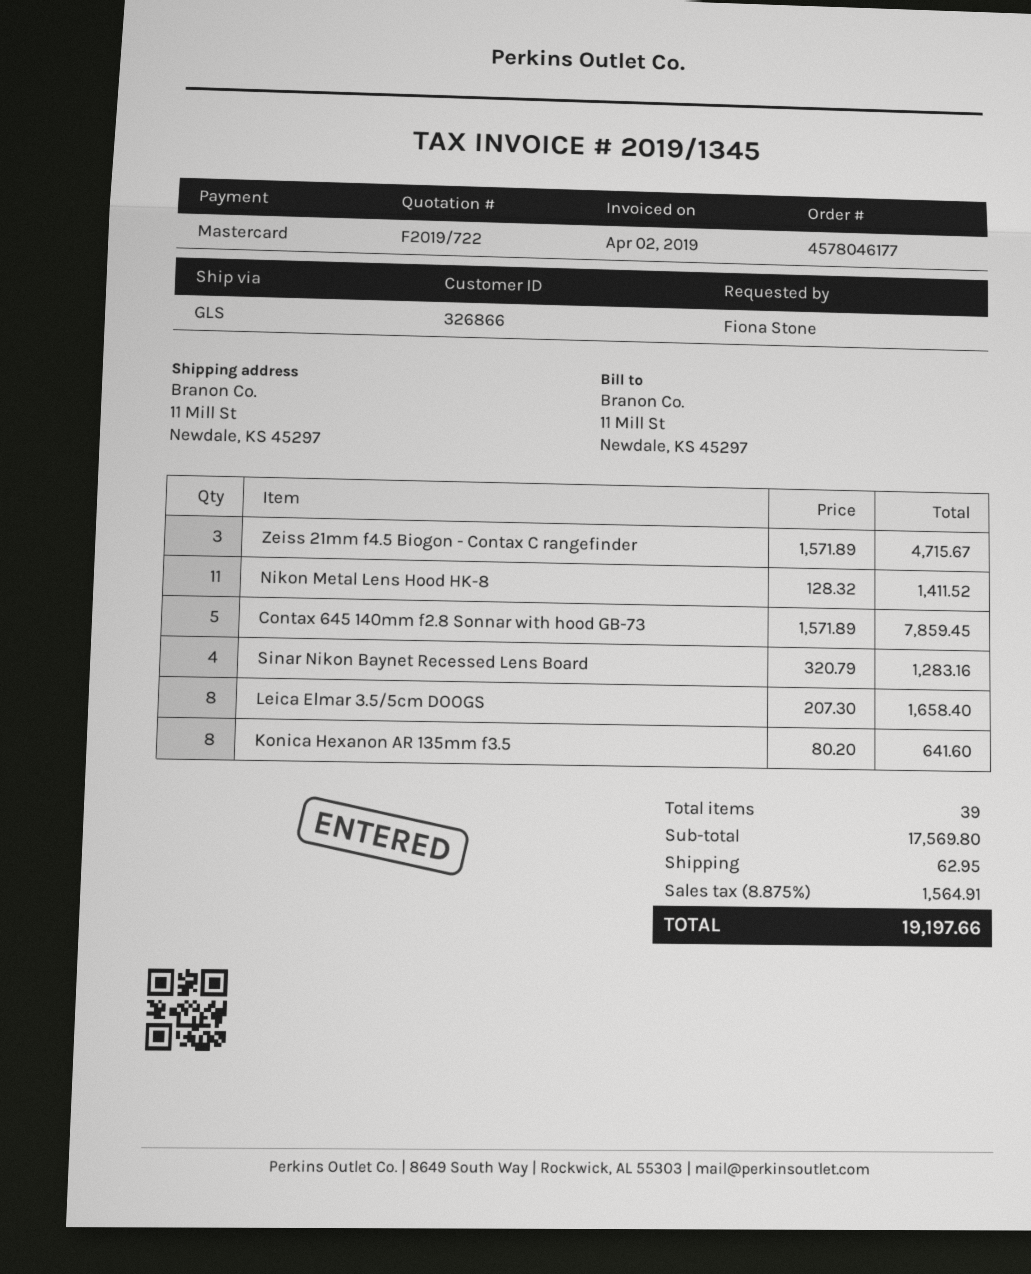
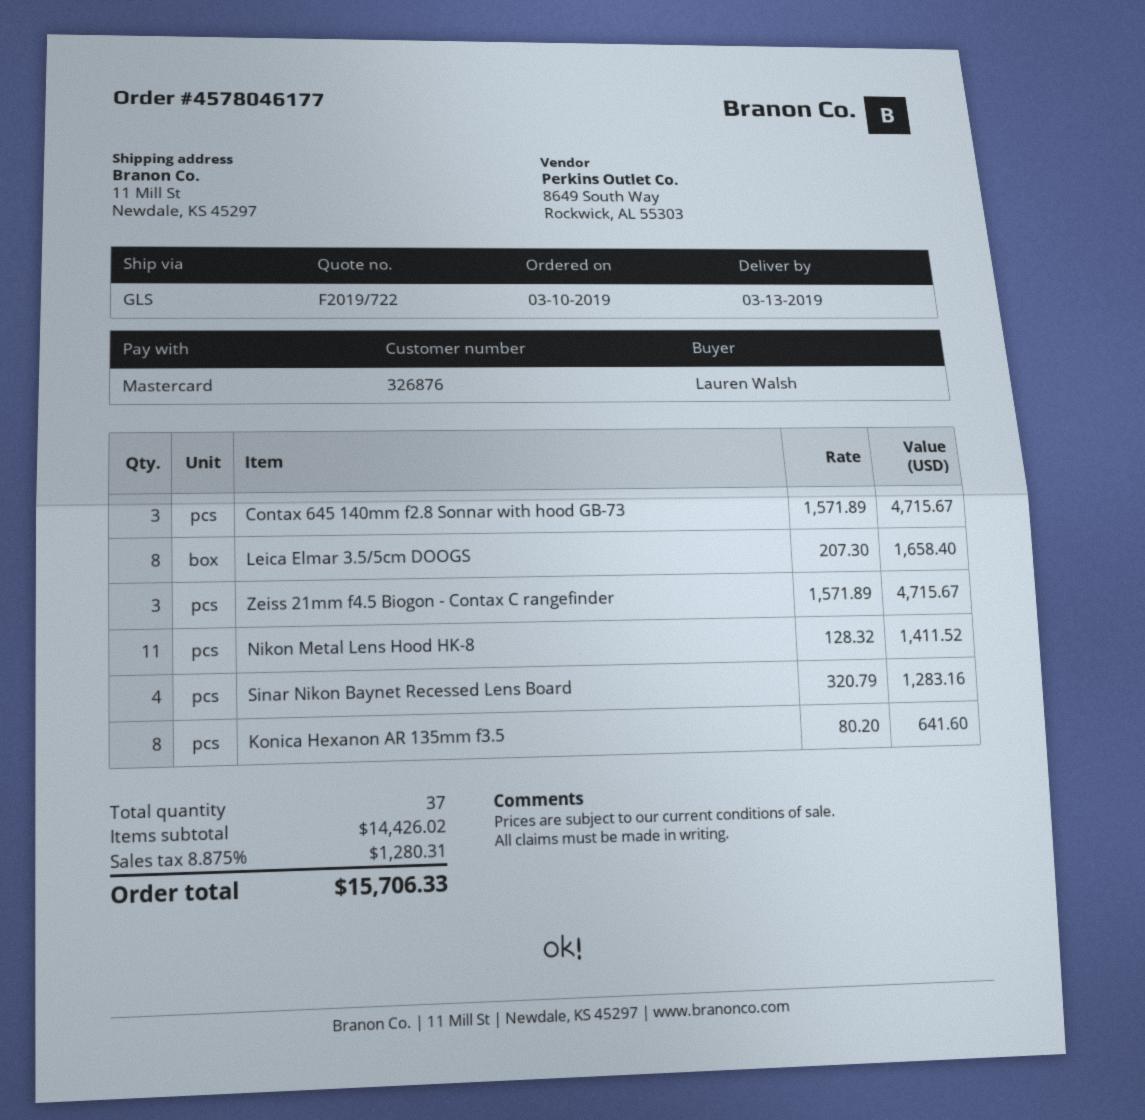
customer number: 326866 -> 326876
ordered by: Fiona Stone -> Lauren Walsh
Contax 645 140mm f2.8 Sonnar with hood GB-73: 5 x 1571.89 = 7859.45 -> 3 x 1571.89 = 4715.67
total quantity: 39 -> 37
subtotal: 17569.80 -> 14426.02
shipping: 62.95 -> none
tax: 8.875% = 1564.91 -> 8.875% = 1280.31
total: 19197.66 -> 15706.33

